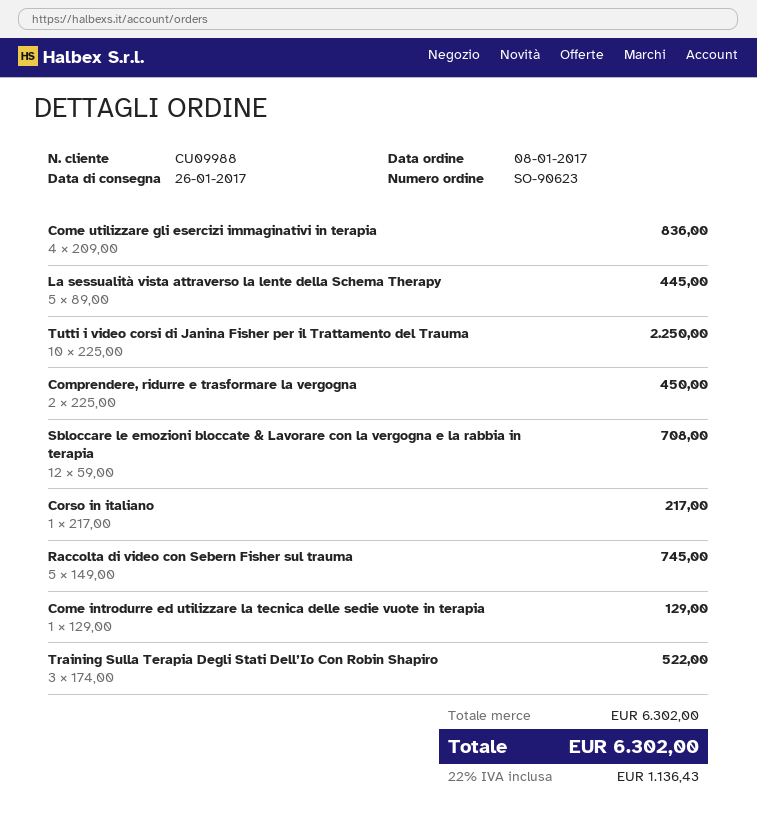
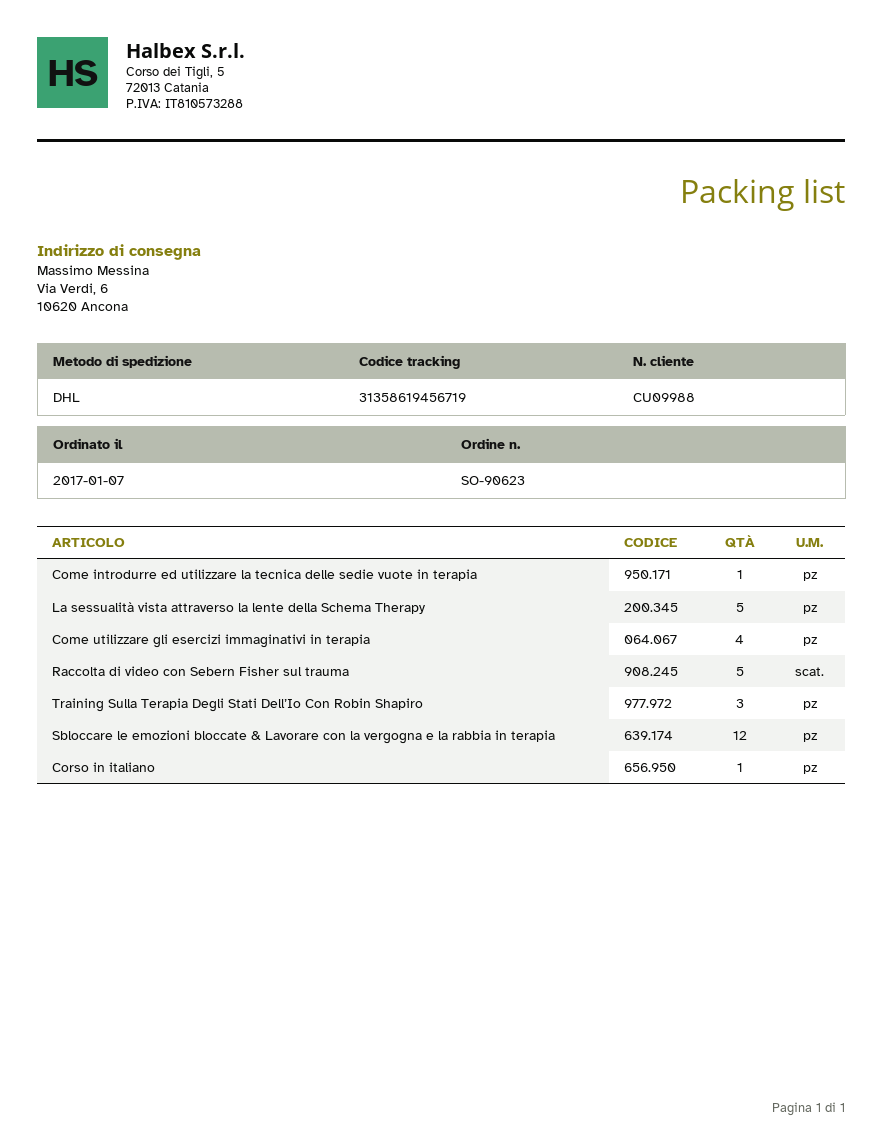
order date: 2017-01-08 -> 2017-01-07
Tutti i video corsi di Janina Fisher per il Trattamento del Trauma: 10 -> none
Comprendere, ridurre e trasformare la vergogna: 2 -> none

